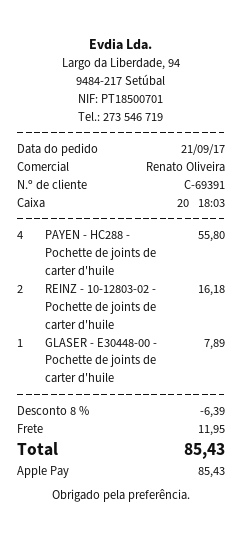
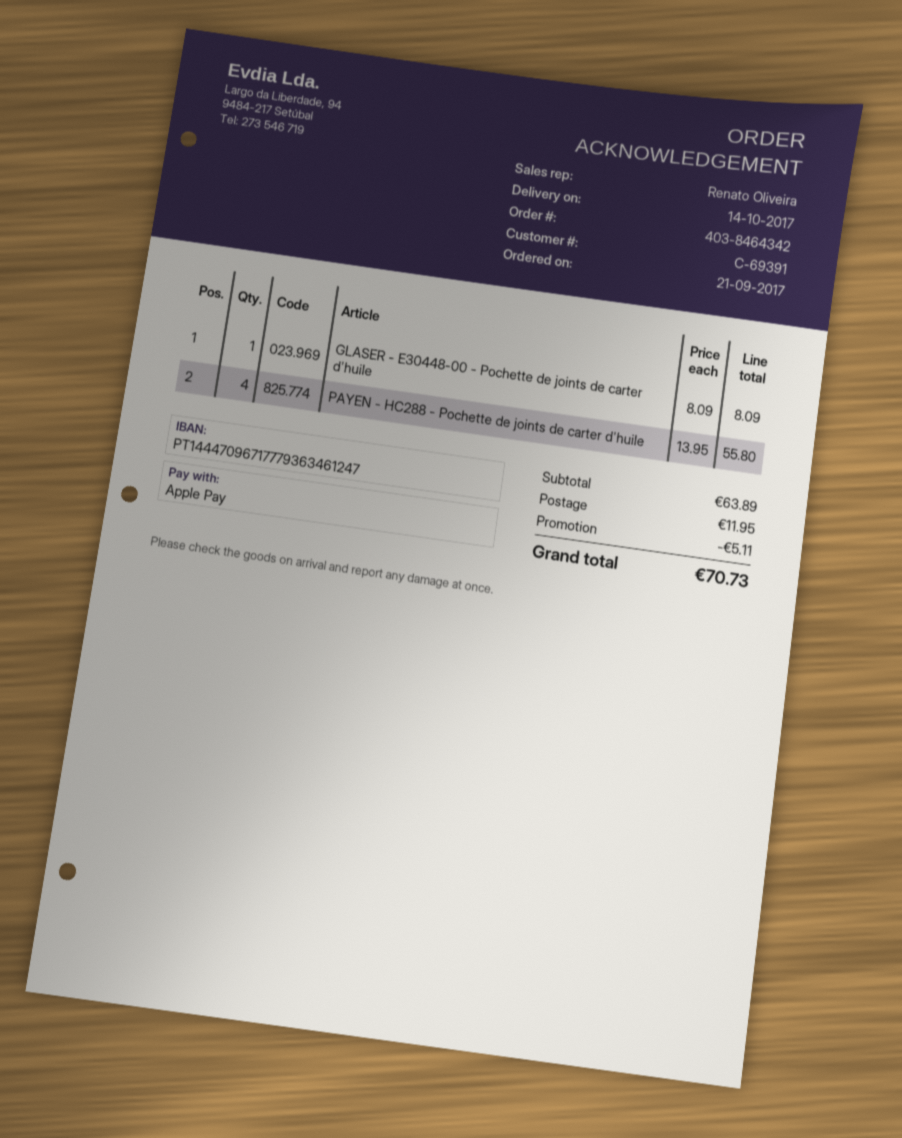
REINZ - 10-12803-02 - Pochette de joints de carter d'huile: 2 for 16.18 -> none
GLASER - E30448-00 - Pochette de joints de carter d'huile: 1 for 7.89 -> 1 for 8.09
discount: 6.39 -> 5.11
total: 85.43 -> 70.73

